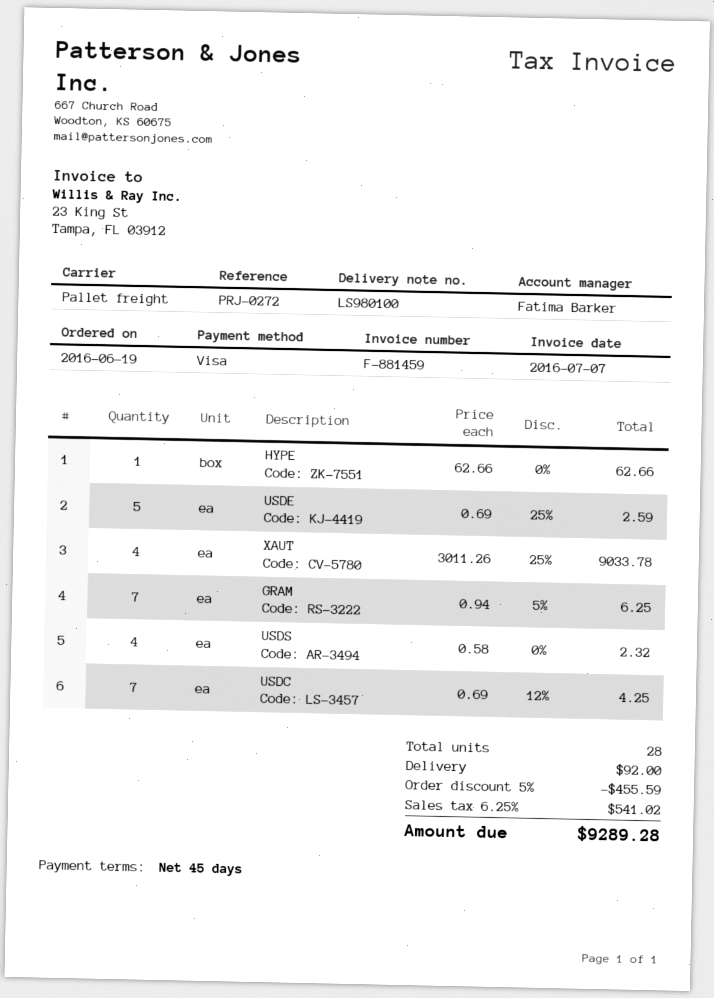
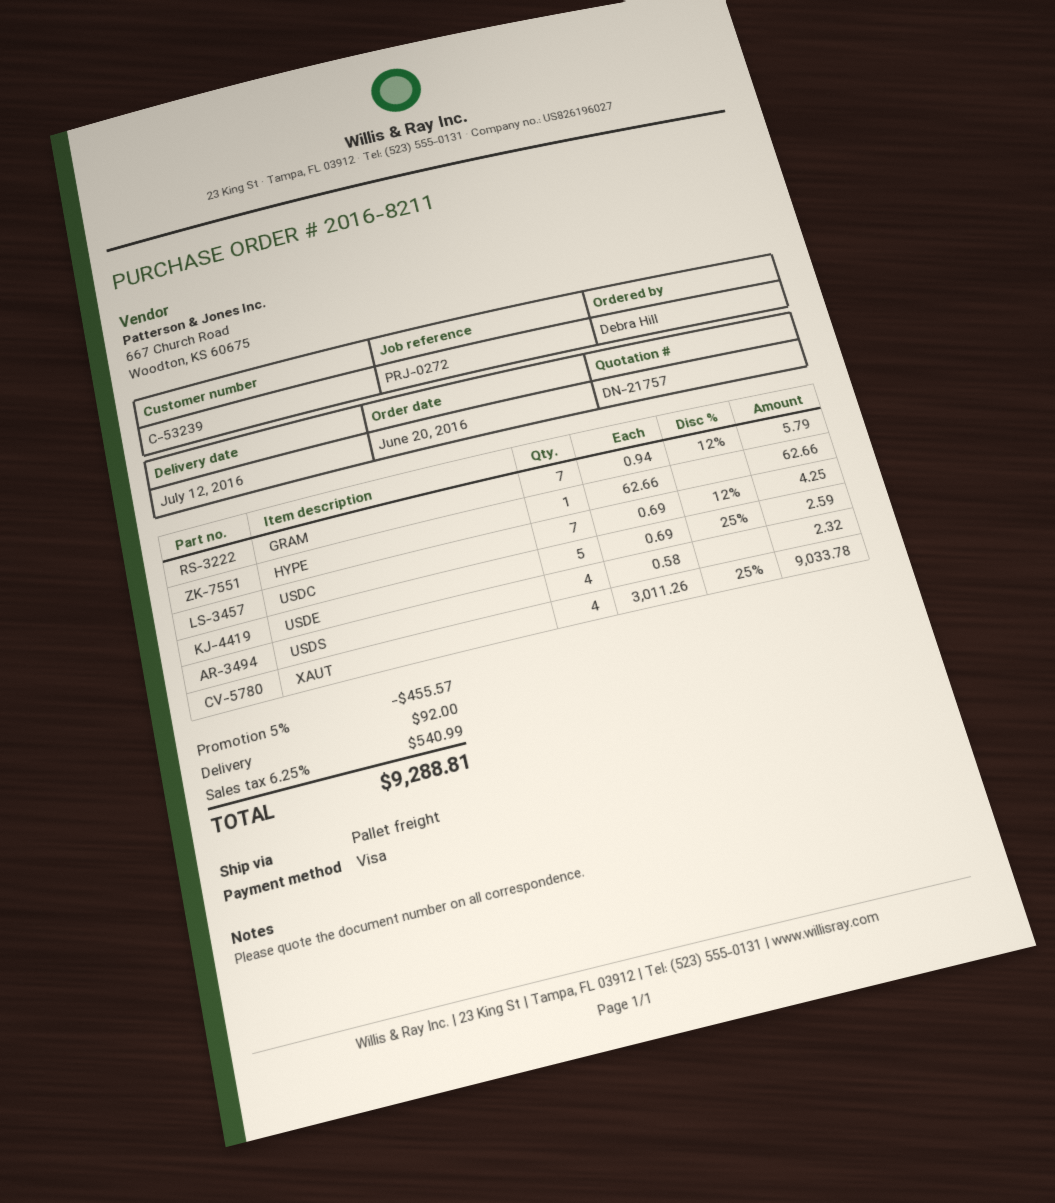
order date: 2016-06-19 -> 2016-06-20
GRAM: 7 x 0.94 - 5% = 6.25 -> 7 x 0.94 - 12% = 5.79
discount: 5% = 455.59 -> 5% = 455.57
tax: 6.25% = 541.02 -> 6.25% = 540.99
total: 9289.28 -> 9288.81

